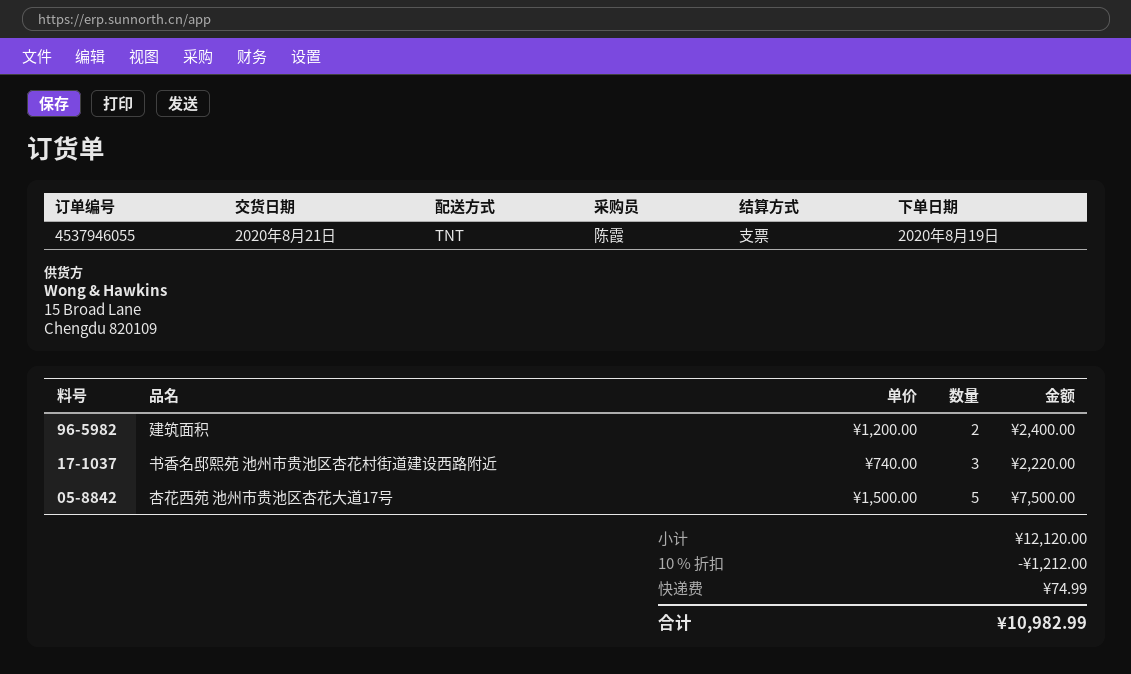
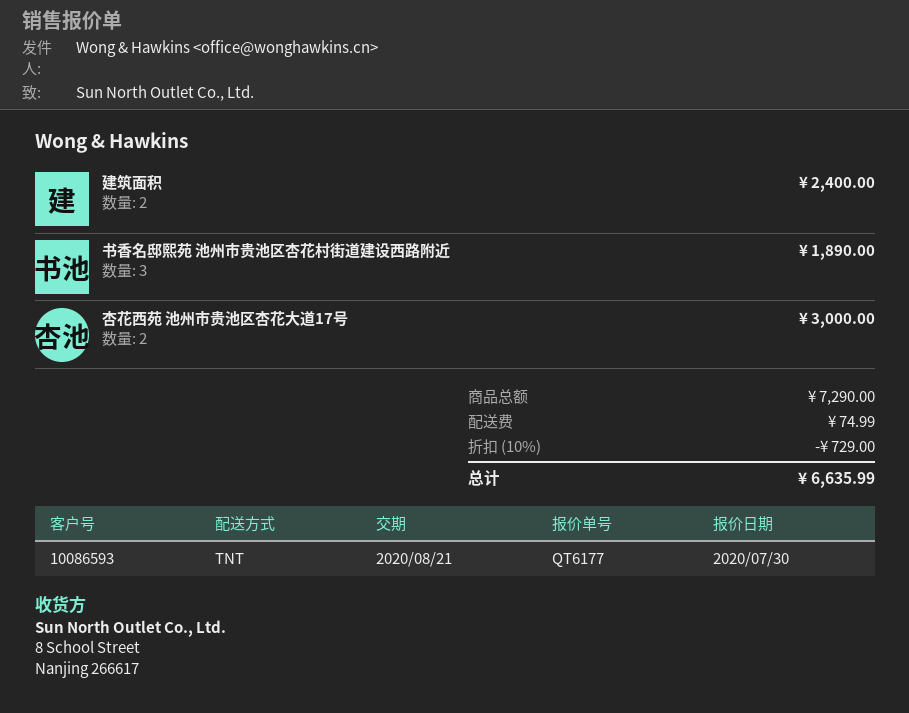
书香名邸熙苑 池州市贵池区杏花村街道建设西路附近: 3 for 2220.00 -> 3 for 1890.00
杏花西苑 池州市贵池区杏花大道17号: 5 for 7500.00 -> 2 for 3000.00
subtotal: 12120.00 -> 7290.00
discount: 10% = 1212.00 -> 10% = 729.00
total: 10982.99 -> 6635.99

